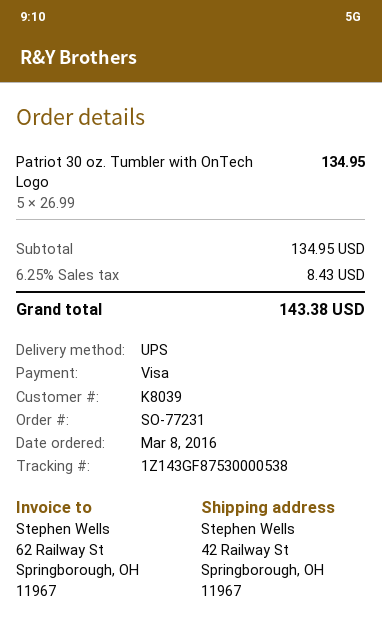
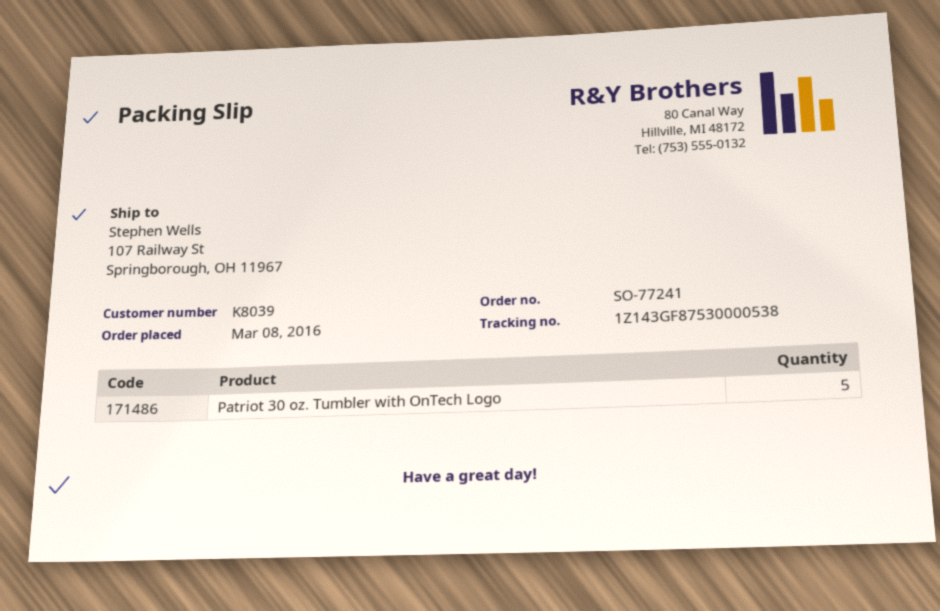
order number: SO-77231 -> SO-77241
ship to: 42 Railway St, Springborough, OH 11967 -> 107 Railway St, Springborough, OH 11967

